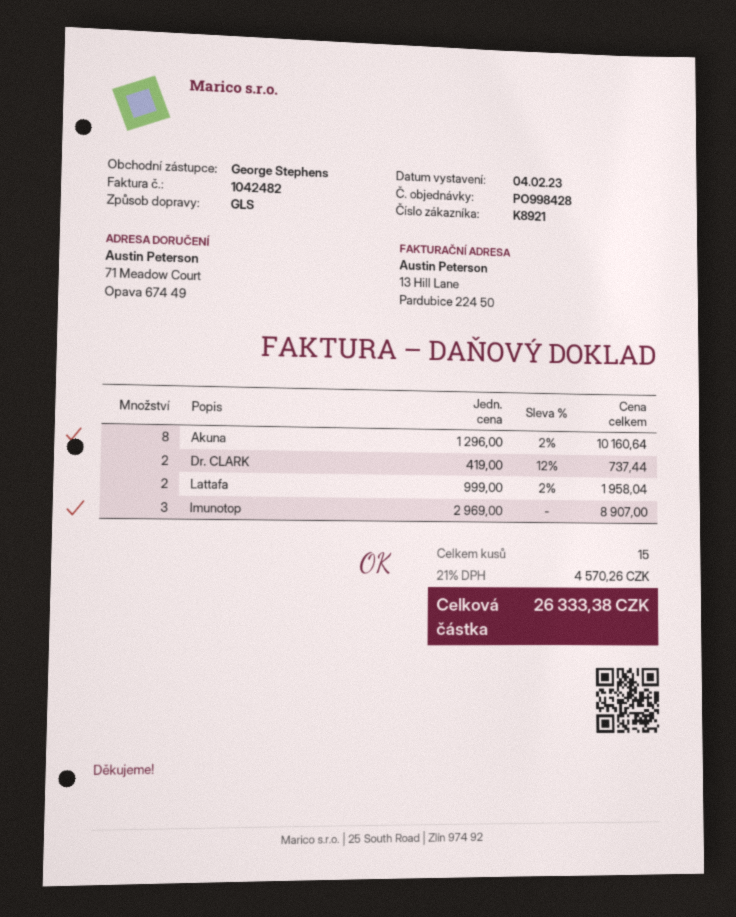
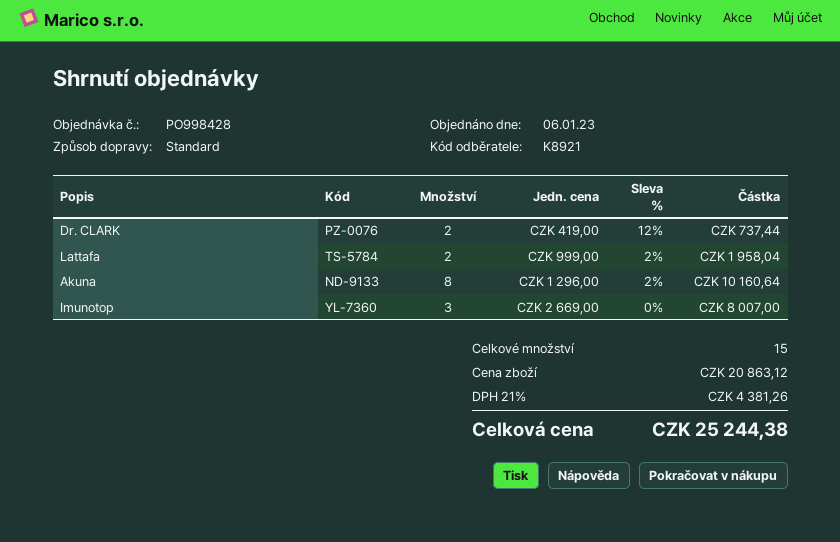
shipping method: GLS -> standard
Imunotop: 3 x 2969.00 = 8907.00 -> 3 x 2669.00 = 8007.00
tax: 21% = 4570.26 -> 21% = 4381.26
total: 26333.38 -> 25244.38

